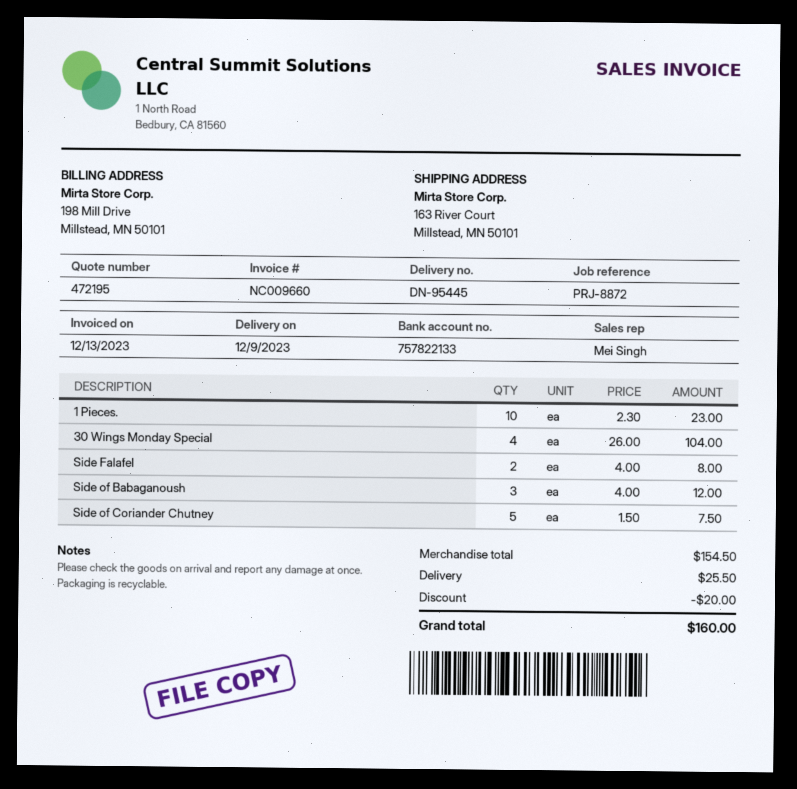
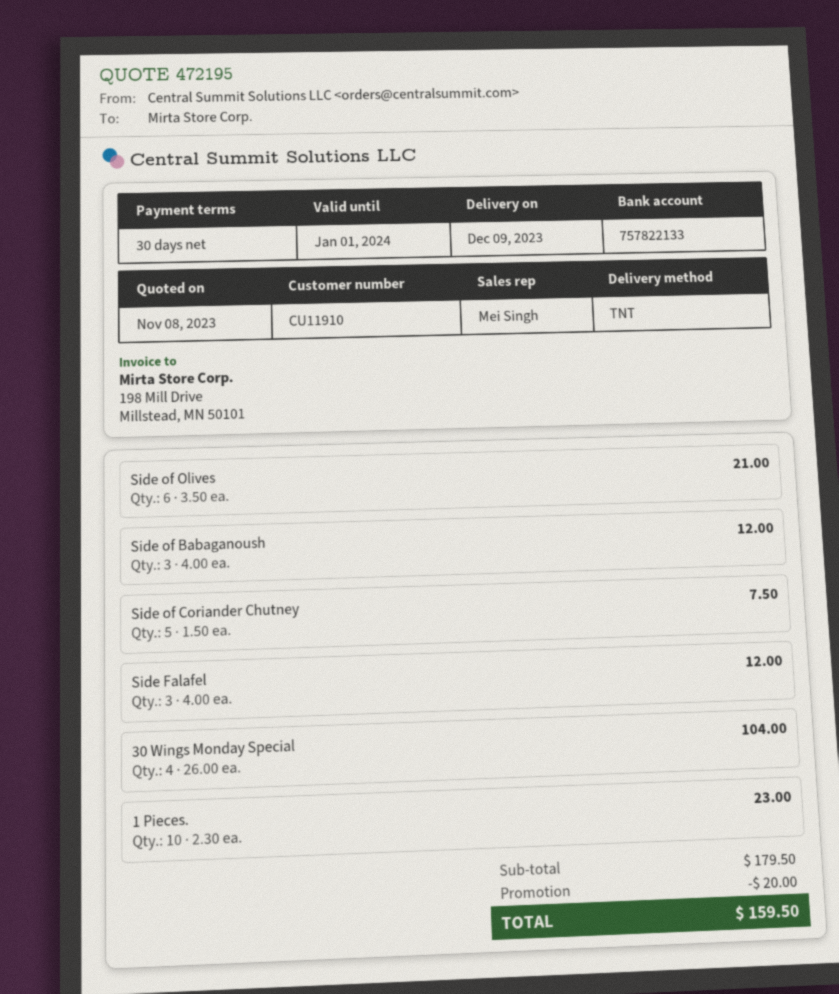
Side Falafel: 2 x 4.00 = 8.00 -> 3 x 4.00 = 12.00
Side of Olives: none -> 6 x 3.50 = 21.00
subtotal: 154.50 -> 179.50
shipping: 25.50 -> none
total: 160.00 -> 159.50

